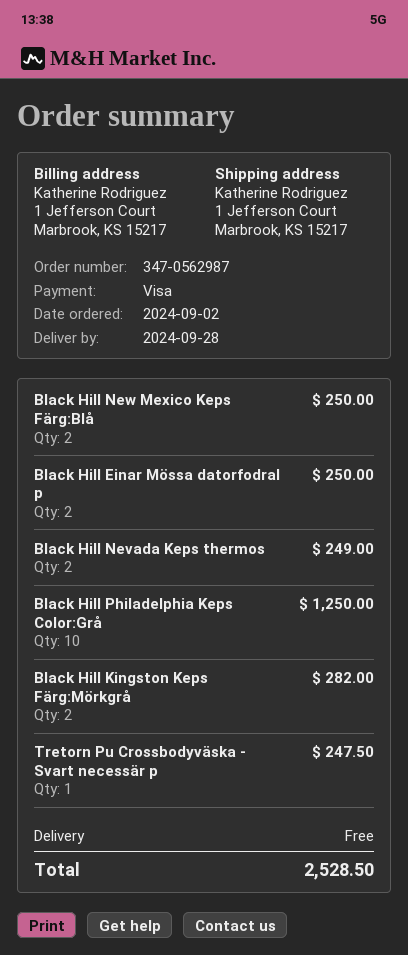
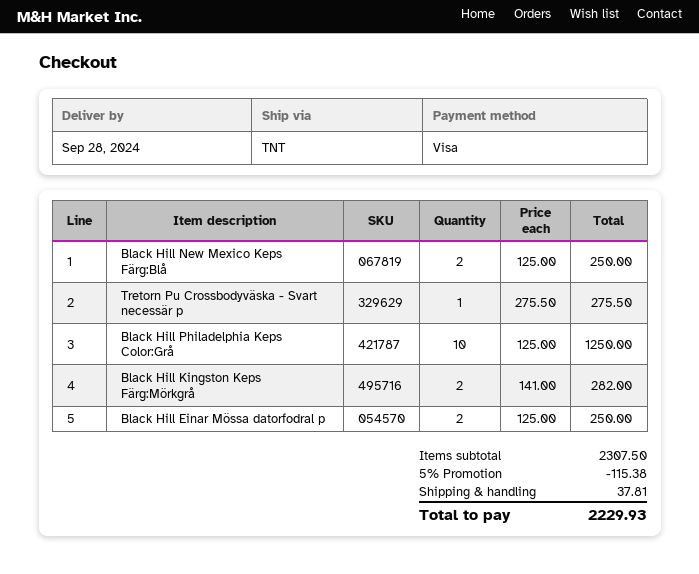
Black Hill Nevada Keps thermos: 2 for 249.00 -> none
Tretorn Pu Crossbodyväska - Svart necessär p: 1 for 247.50 -> 1 for 275.50
discount: none -> 5% = 115.38
shipping: 0.00 -> 37.81
total: 2528.50 -> 2229.93

